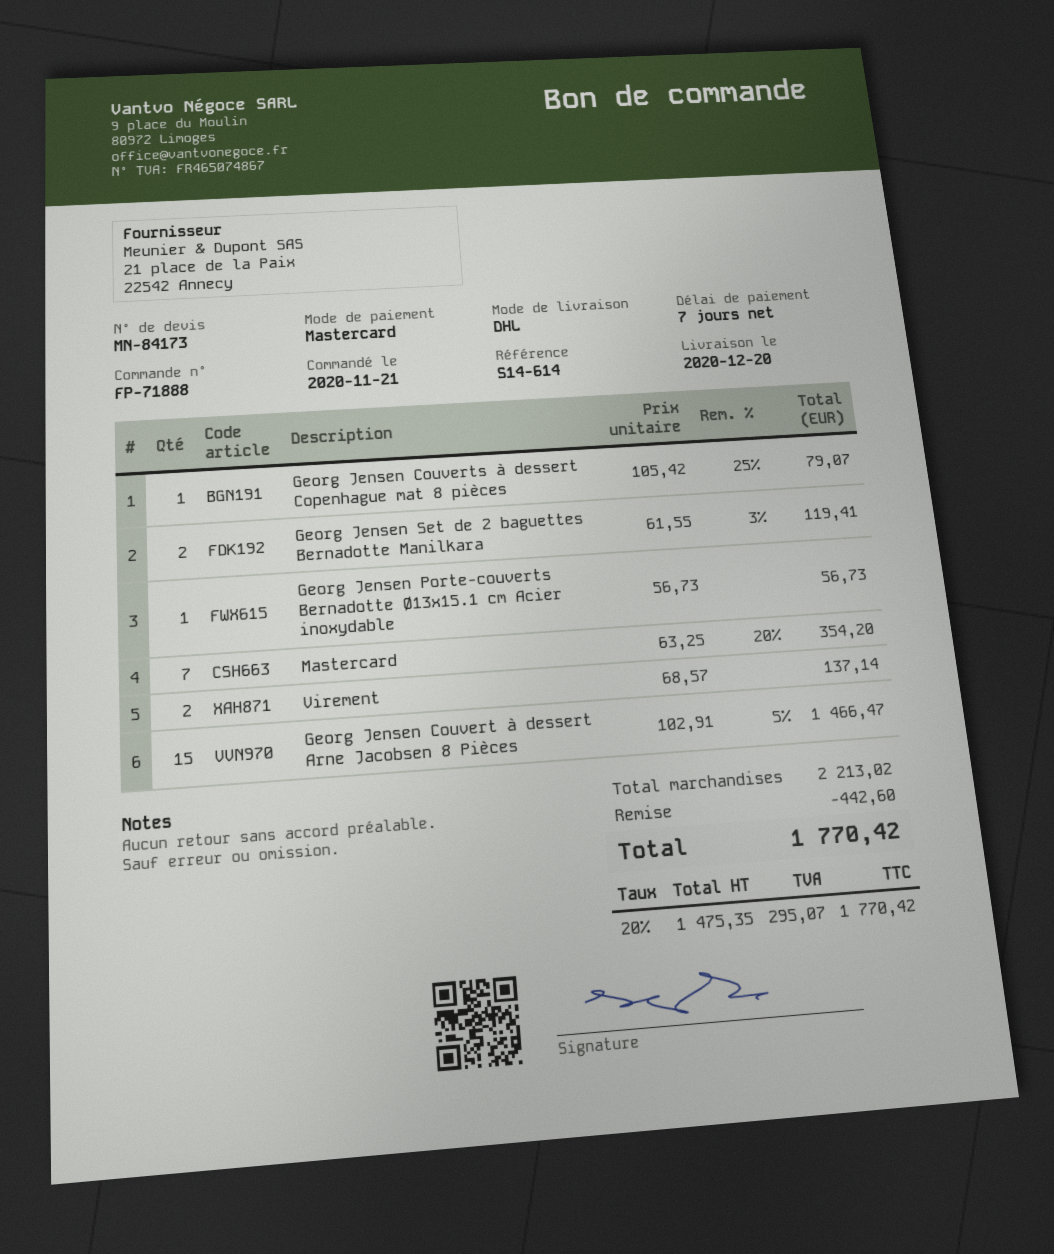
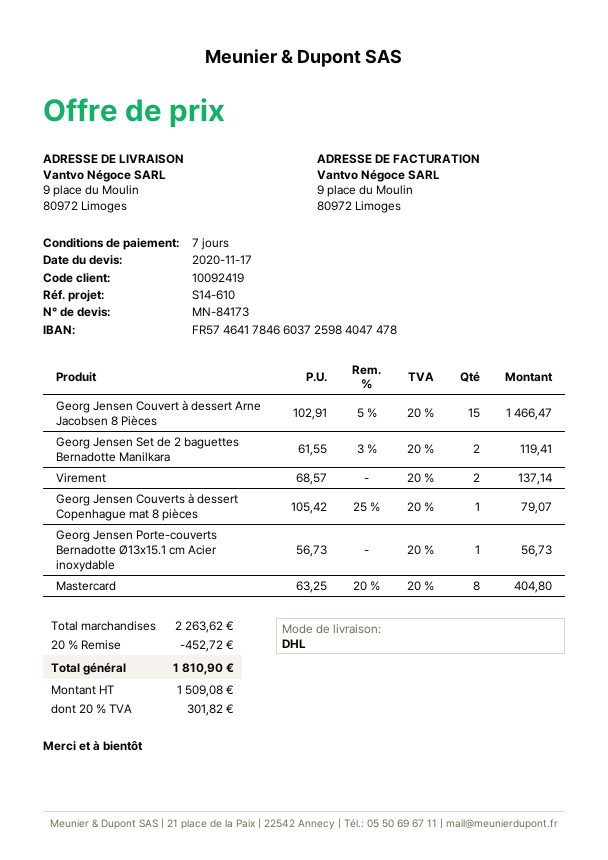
reference: S14-614 -> S14-610
Mastercard: 7 x 63.25 - 20% = 354.20 -> 8 x 63.25 - 20% = 404.80
subtotal: 2213.02 -> 2263.62
discount: 442.60 -> 452.72
net: 1475.35 -> 1509.08
tax: 20% = 295.07 -> 20% = 301.82
total: 1770.42 -> 1810.90

